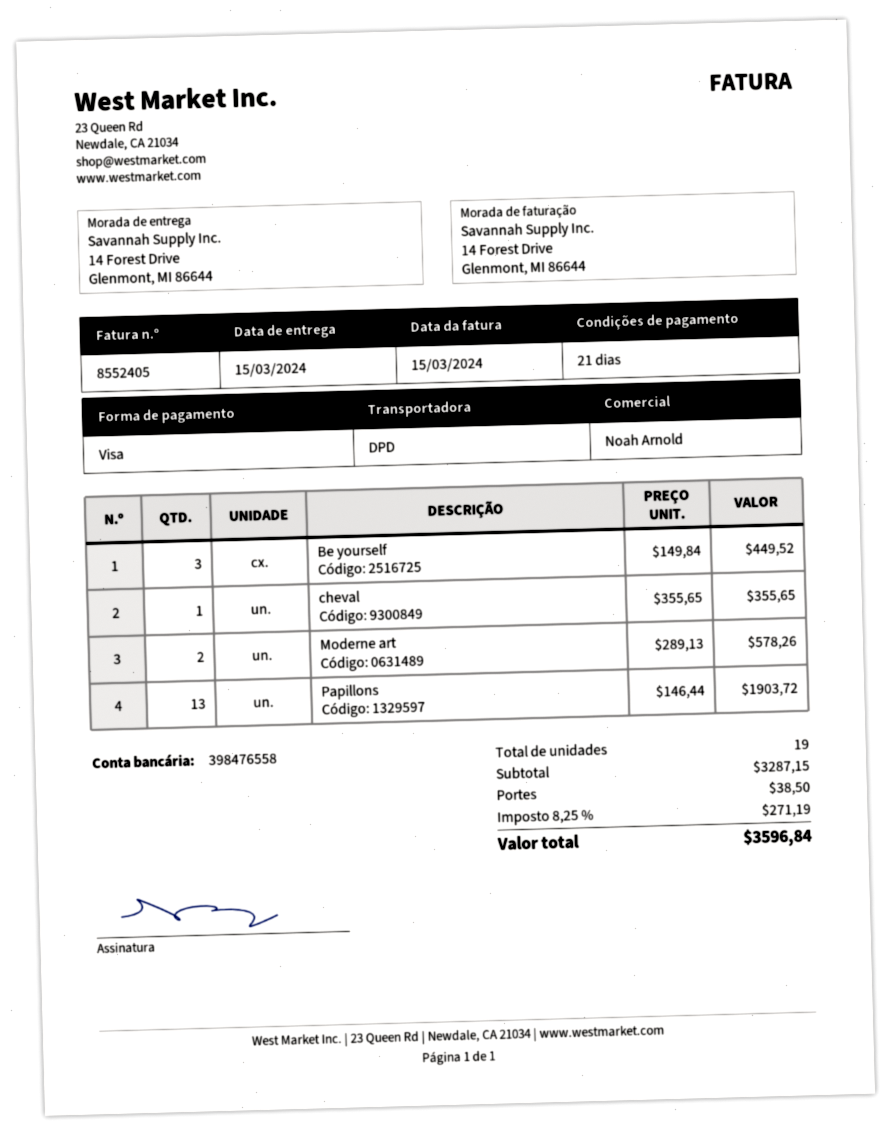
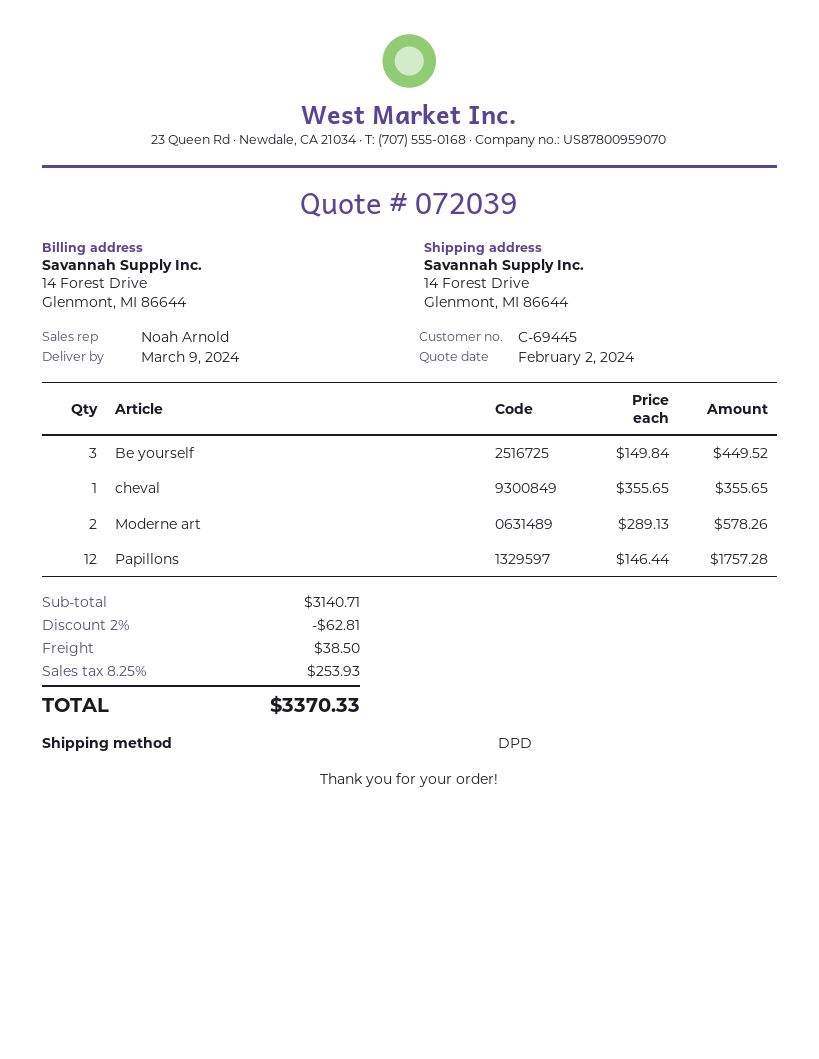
delivery date: 2024-03-15 -> 2024-03-09
Papillons: 13 x 146.44 = 1903.72 -> 12 x 146.44 = 1757.28
subtotal: 3287.15 -> 3140.71
discount: none -> 2% = 62.81
tax: 8.25% = 271.19 -> 8.25% = 253.93
total: 3596.84 -> 3370.33

